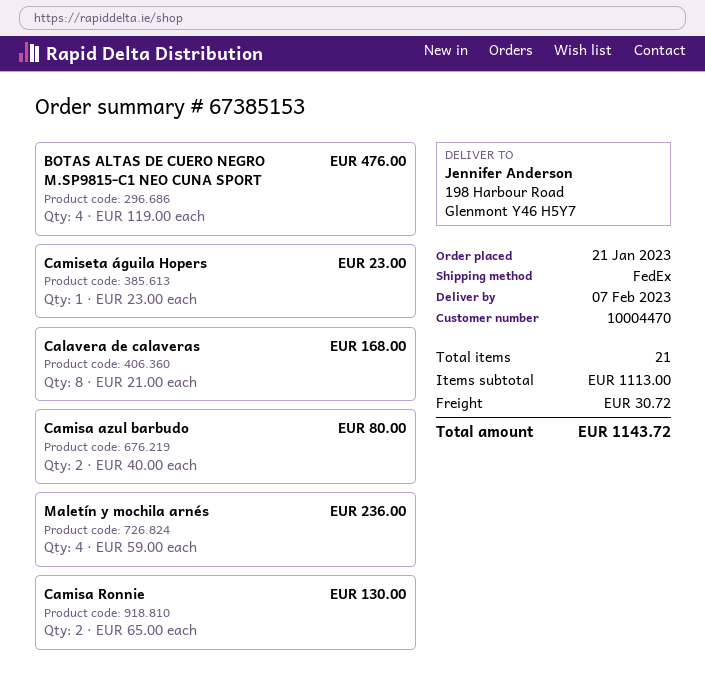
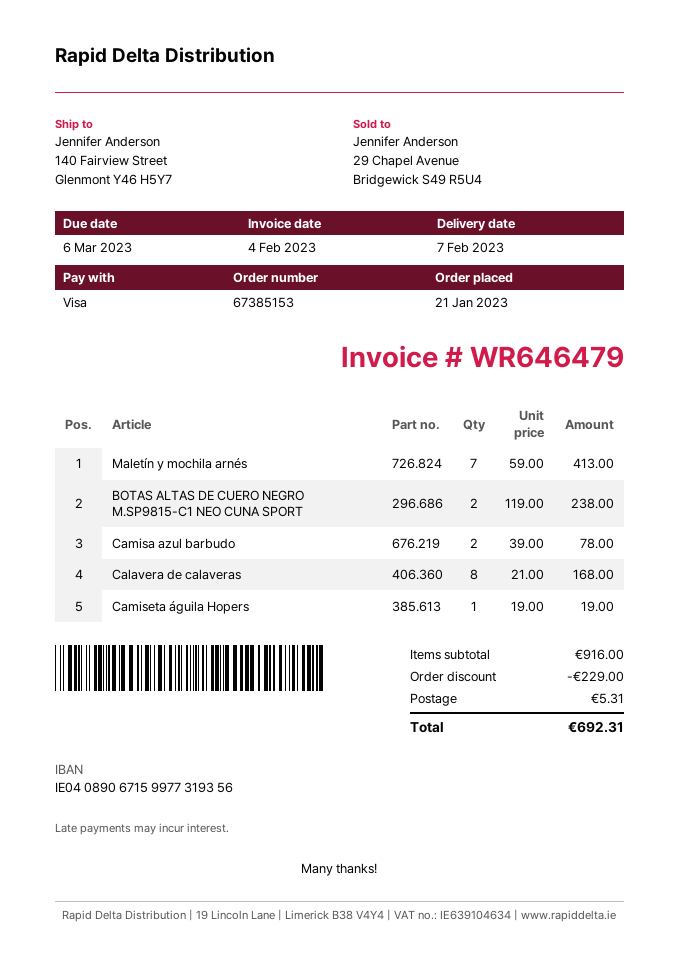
ship to: 198 Harbour Road, Glenmont Y46 H5Y7 -> 140 Fairview Street, Glenmont Y46 H5Y7
BOTAS ALTAS DE CUERO NEGRO M.SP9815-C1 NEO CUNA SPORT: 4 x 119.00 = 476.00 -> 2 x 119.00 = 238.00
Camiseta águila Hopers: 1 x 23.00 = 23.00 -> 1 x 19.00 = 19.00
Camisa azul barbudo: 2 x 40.00 = 80.00 -> 2 x 39.00 = 78.00
Maletín y mochila arnés: 4 x 59.00 = 236.00 -> 7 x 59.00 = 413.00
Camisa Ronnie: 2 x 65.00 = 130.00 -> none
subtotal: 1113.00 -> 916.00
discount: none -> 229.00
shipping: 30.72 -> 5.31
total: 1143.72 -> 692.31

